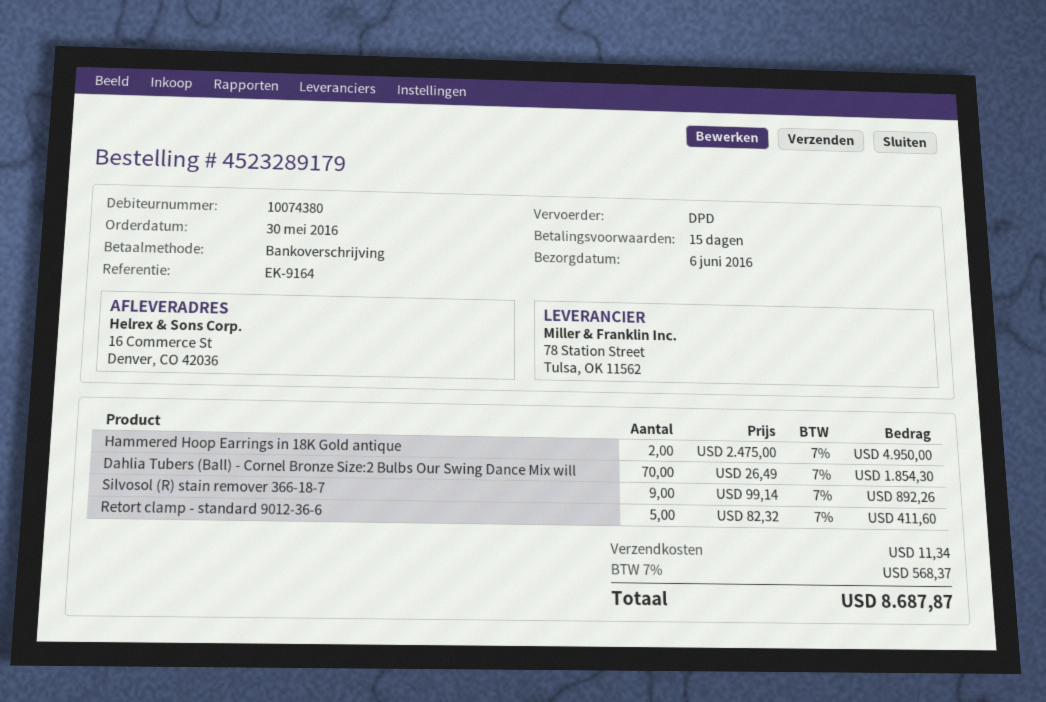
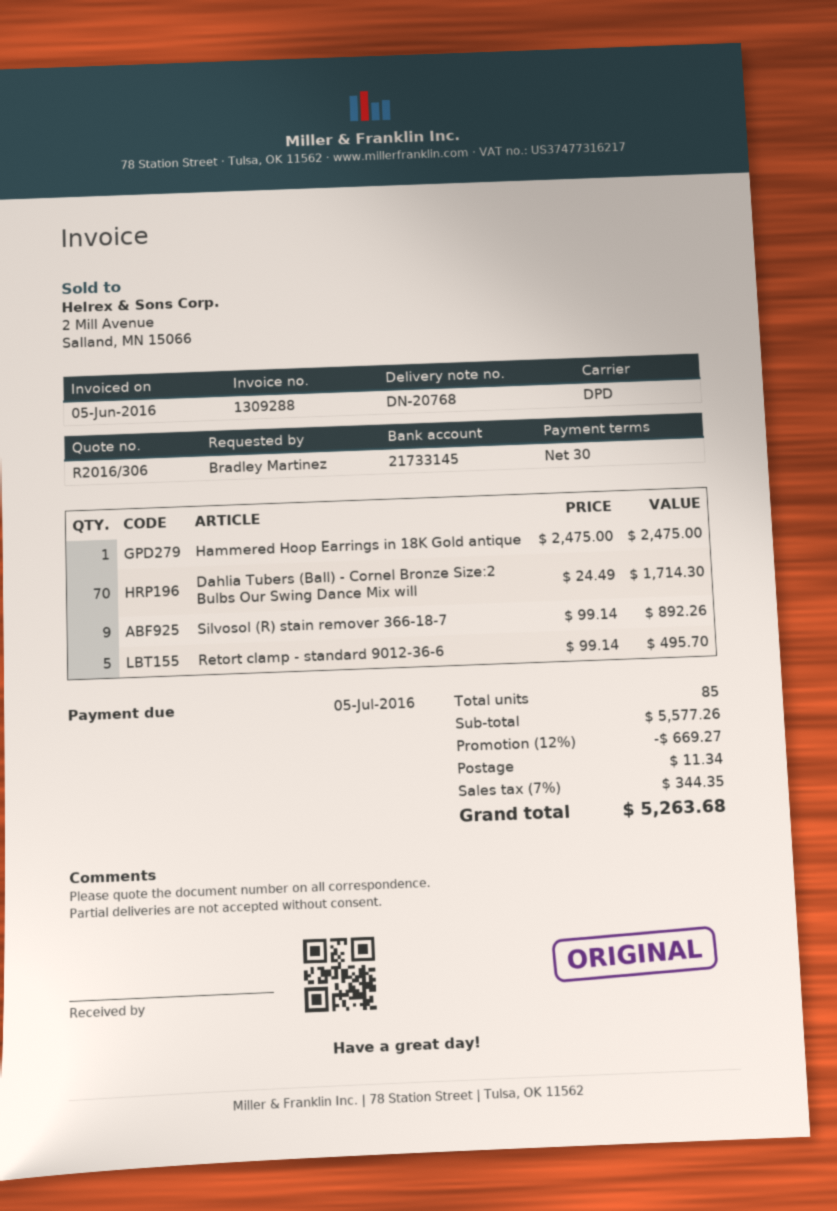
payment terms: 15 days -> 30 days
Hammered Hoop Earrings in 18K Gold antique: 2 x 2475.00 = 4950.00 -> 1 x 2475.00 = 2475.00
Dahlia Tubers (Ball) - Cornel Bronze Size:2 Bulbs Our Swing Dance Mix will: 70 x 26.49 = 1854.30 -> 70 x 24.49 = 1714.30
Retort clamp - standard 9012-36-6: 5 x 82.32 = 411.60 -> 5 x 99.14 = 495.70
discount: none -> 12% = 669.27
tax: 7% = 568.37 -> 7% = 344.35
total: 8687.87 -> 5263.68

